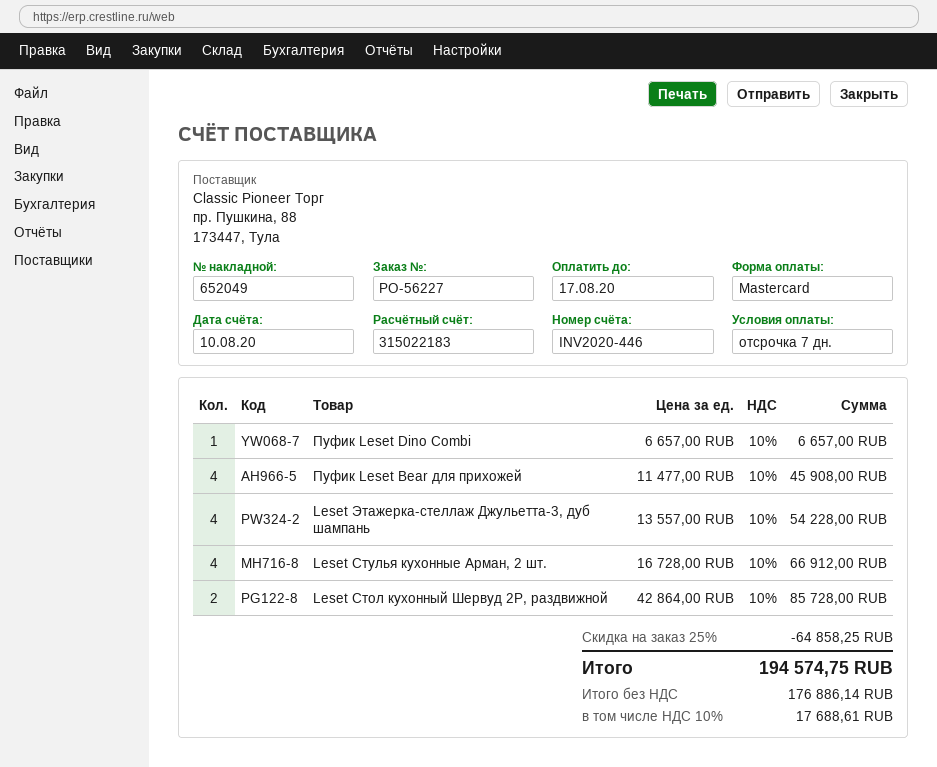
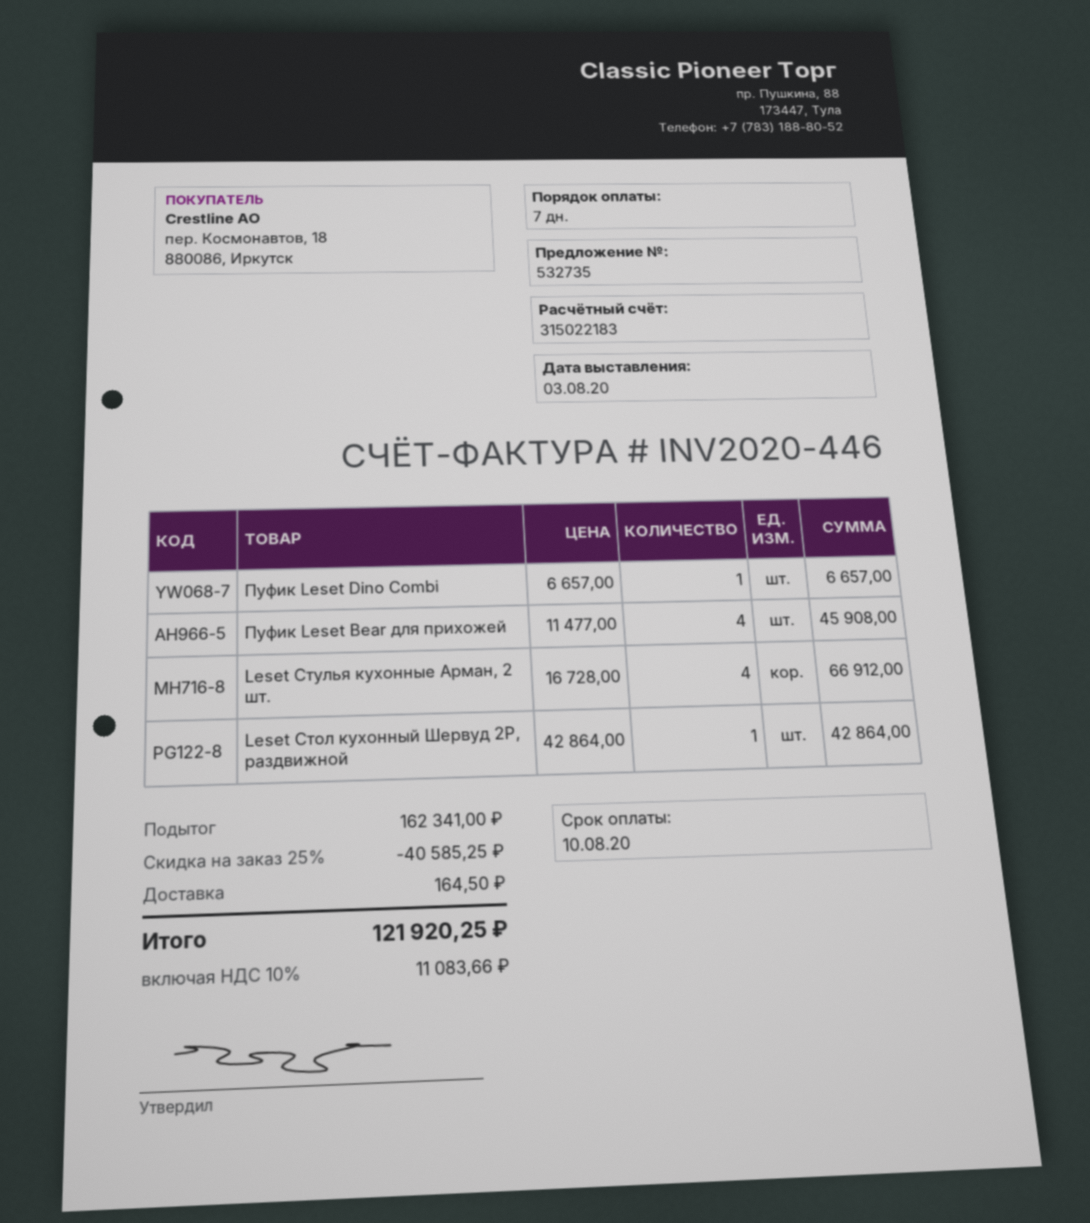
invoice date: 2020-08-10 -> 2020-08-03
due date: 2020-08-17 -> 2020-08-10
Leset Этажерка-стеллаж Джульетта-3, дуб шампань: 4 x 13557.00 = 54228.00 -> none
Leset Стол кухонный Шервуд 2Р, раздвижной: 2 x 42864.00 = 85728.00 -> 1 x 42864.00 = 42864.00
discount: 25% = 64858.25 -> 25% = 40585.25
shipping: none -> 164.50
tax: 10% = 17688.61 -> 10% = 11083.66
total: 194574.75 -> 121920.25

